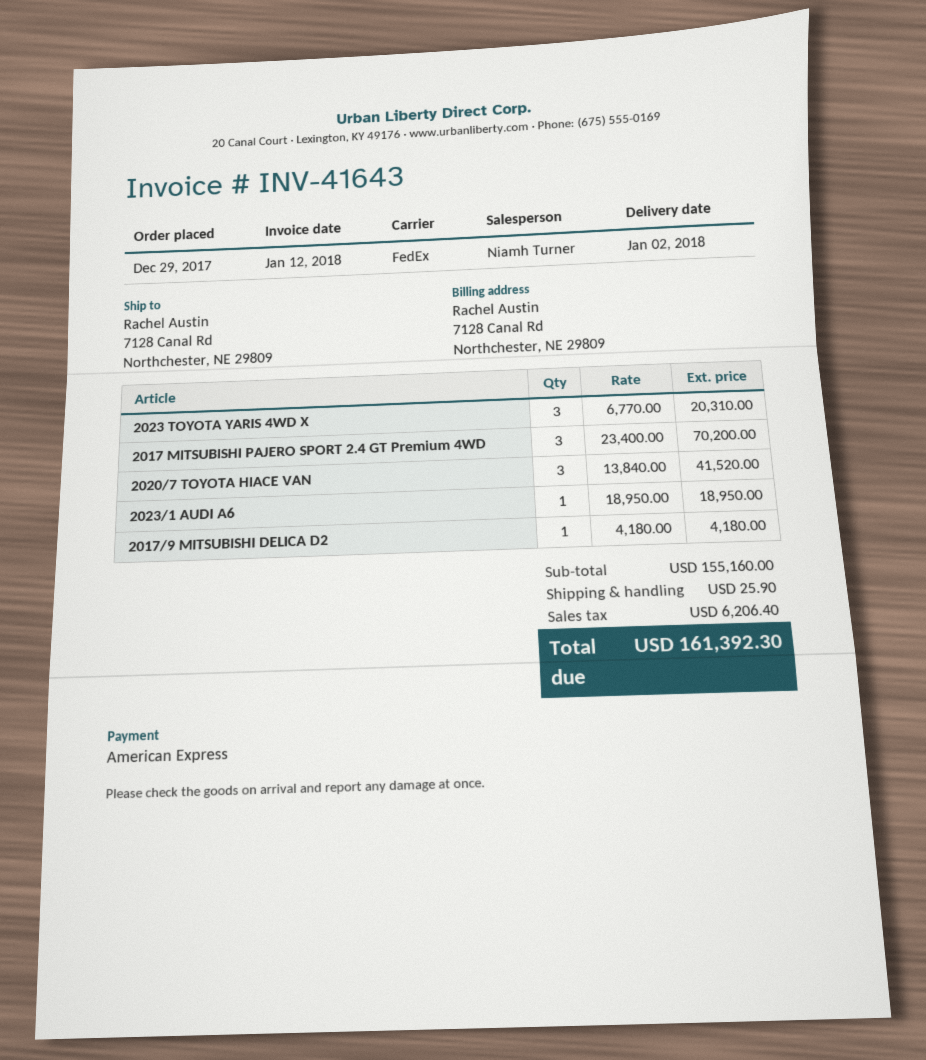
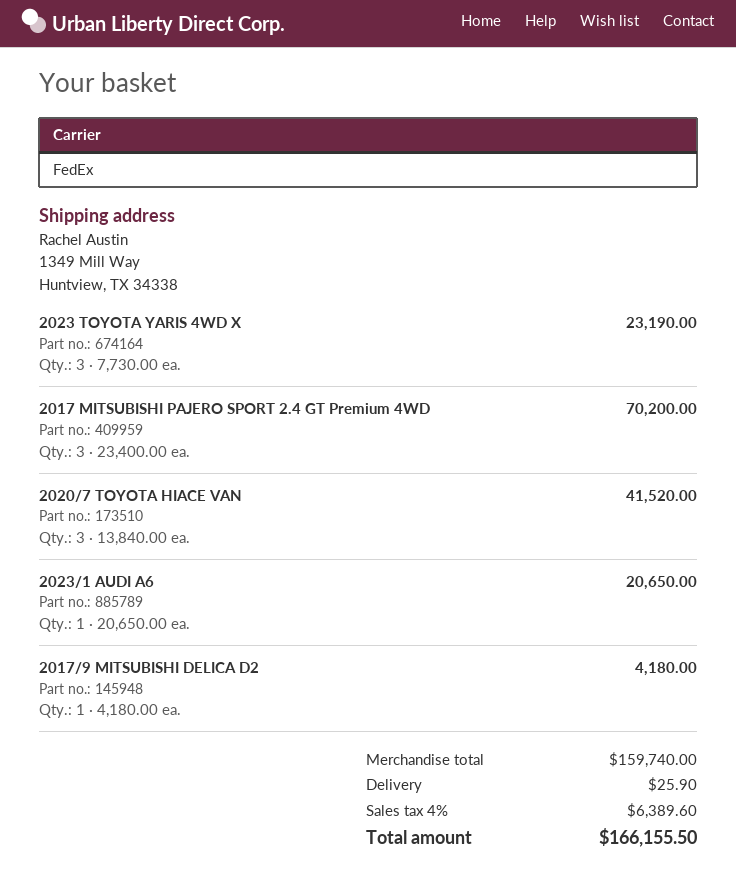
ship to: 7128 Canal Rd, Northchester, NE 29809 -> 1349 Mill Way, Huntview, TX 34338
2023 TOYOTA YARIS 4WD X: 3 x 6770.00 = 20310.00 -> 3 x 7730.00 = 23190.00
2023/1 AUDI A6: 1 x 18950.00 = 18950.00 -> 1 x 20650.00 = 20650.00
subtotal: 155160.00 -> 159740.00
tax: 6206.40 -> 6389.60
total: 161392.30 -> 166155.50

